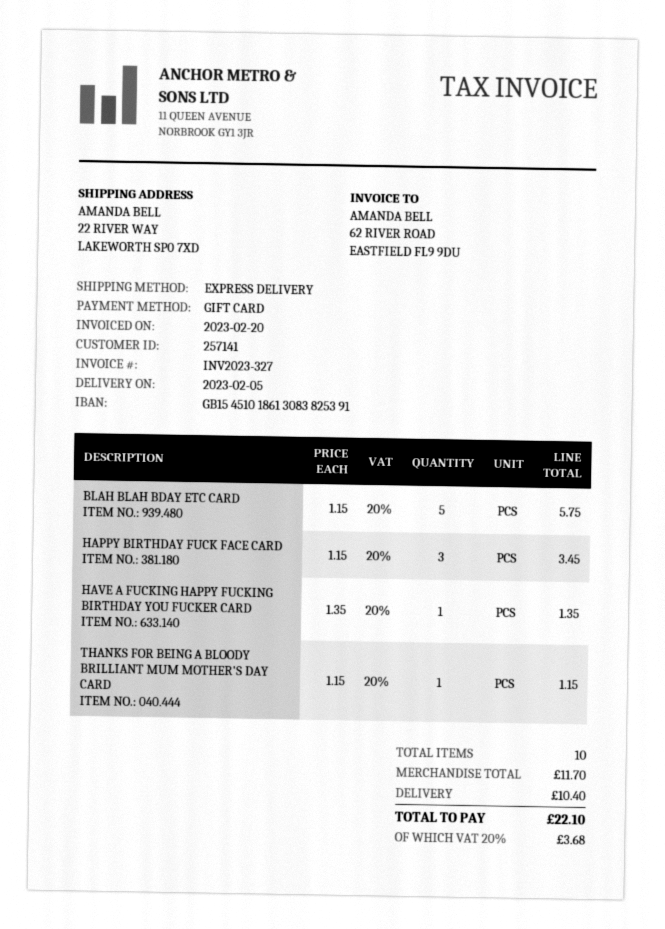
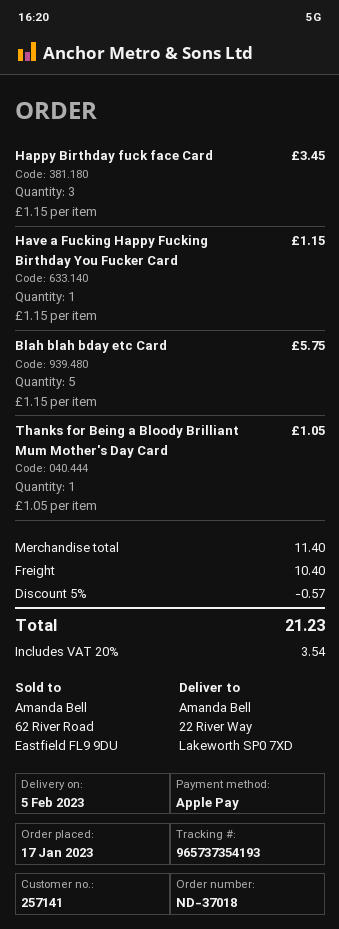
payment method: gift card -> Apple Pay
HAVE A FUCKING HAPPY FUCKING BIRTHDAY YOU FUCKER CARD: 1 x 1.35 = 1.35 -> 1 x 1.15 = 1.15
THANKS FOR BEING A BLOODY BRILLIANT MUM MOTHER'S DAY CARD: 1 x 1.15 = 1.15 -> 1 x 1.05 = 1.05
subtotal: 11.70 -> 11.40
discount: none -> 5% = 0.57
tax: 20% = 3.68 -> 20% = 3.54
total: 22.10 -> 21.23

